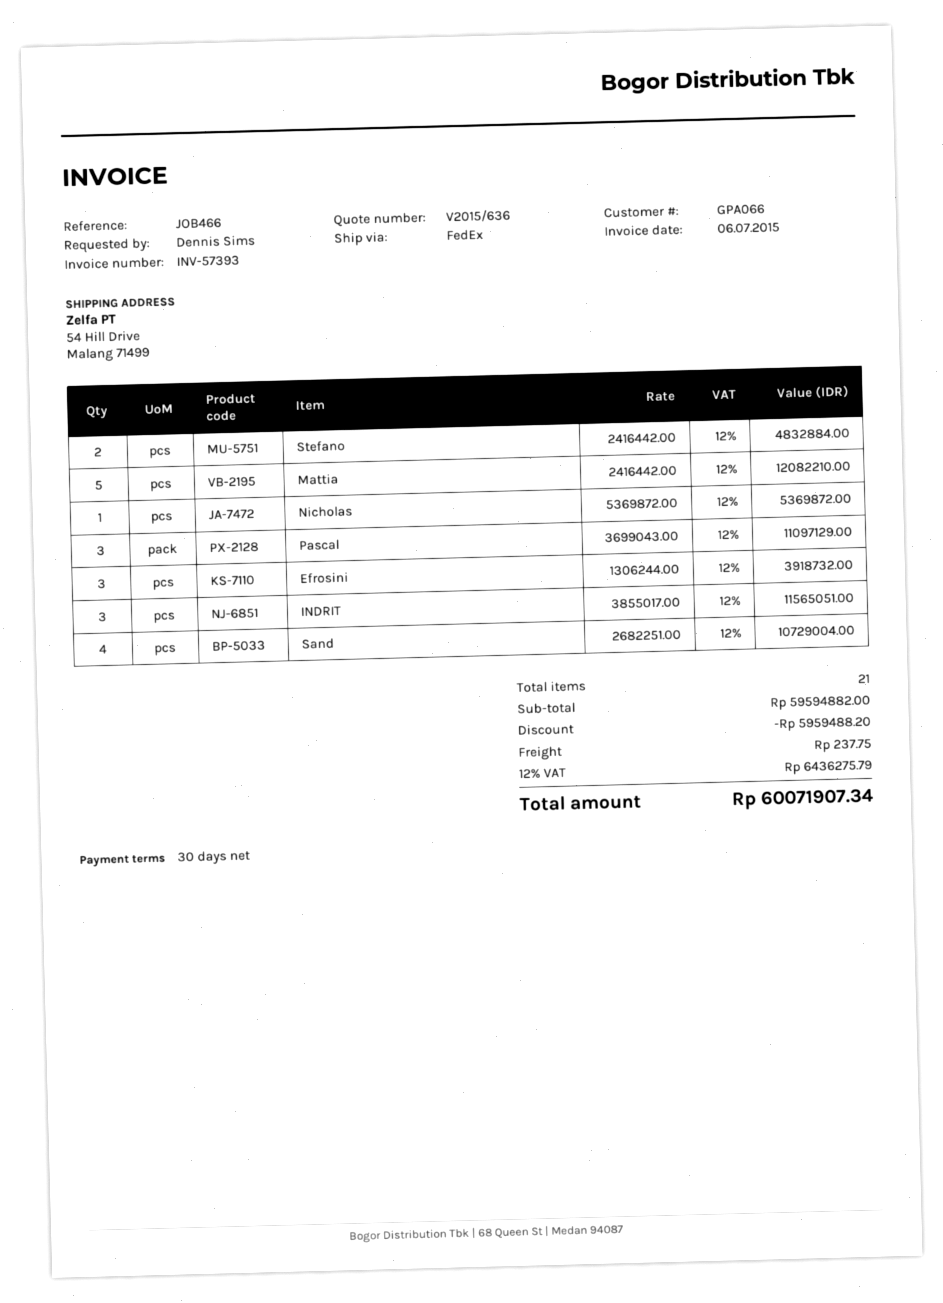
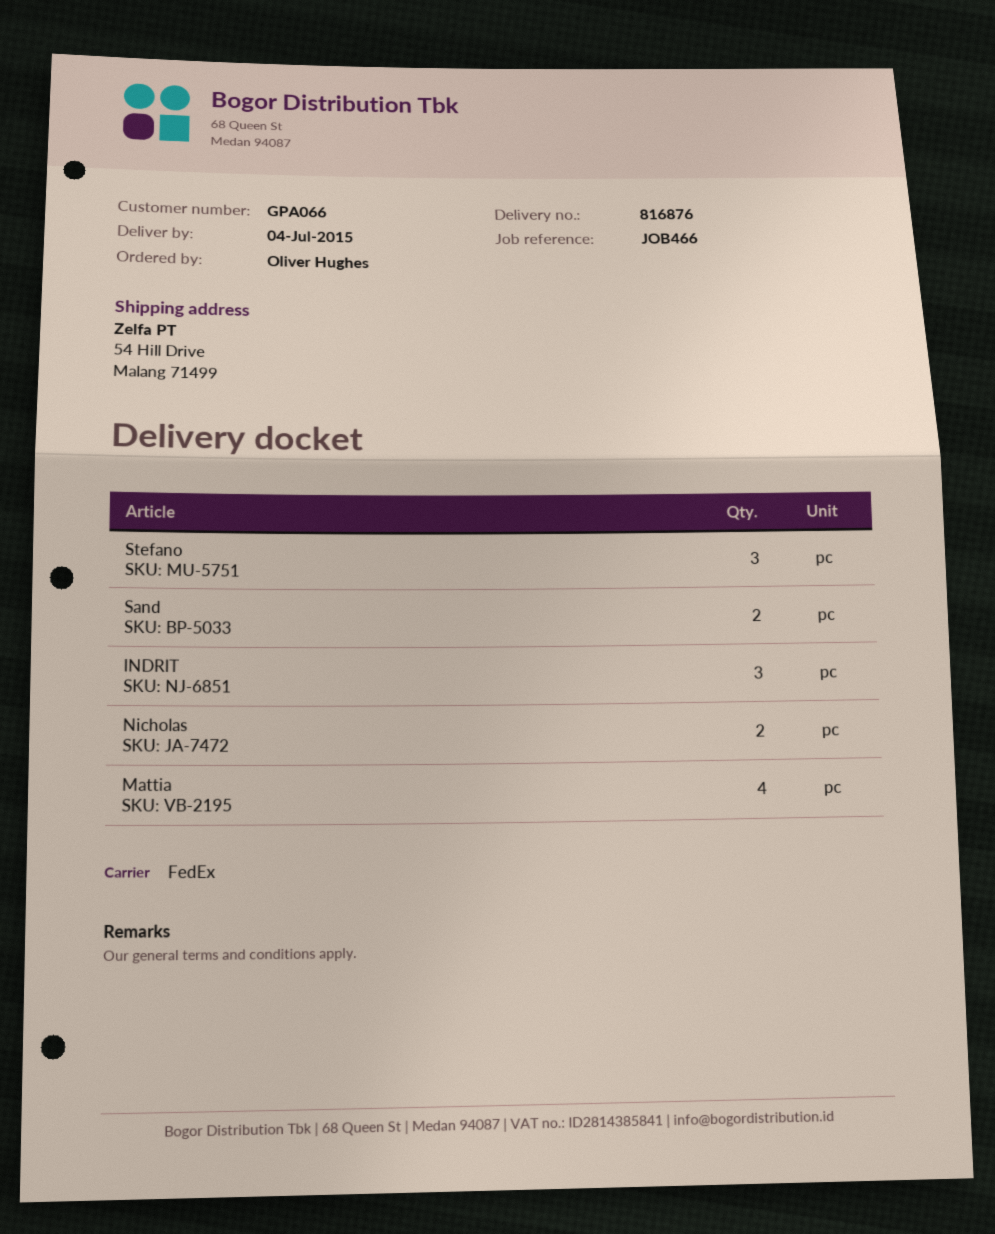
ordered by: Dennis Sims -> Oliver Hughes
Stefano: 2 -> 3
Mattia: 5 -> 4
Nicholas: 1 -> 2
Pascal: 3 -> none
Efrosini: 3 -> none
Sand: 4 -> 2

